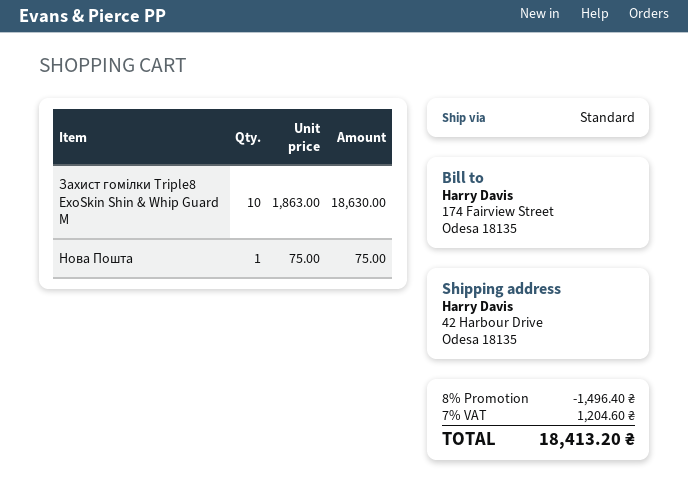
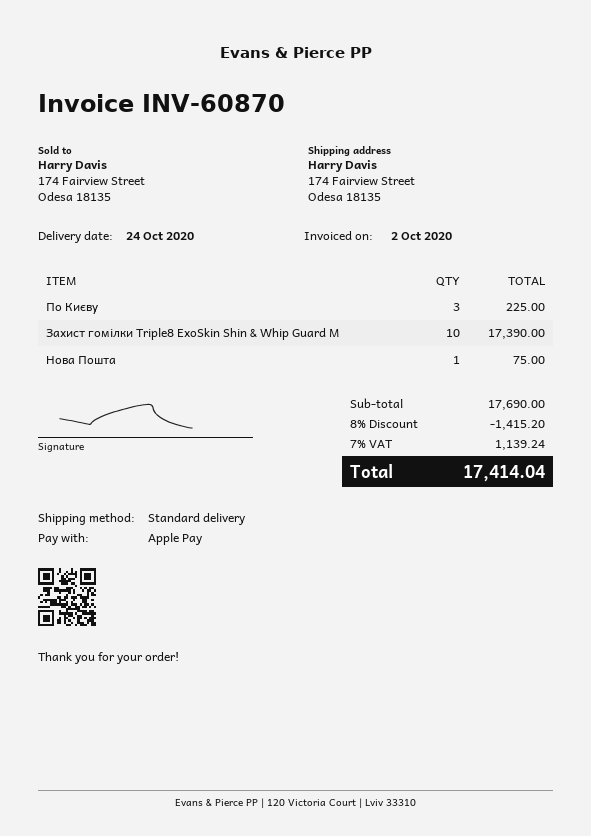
ship to: 42 Harbour Drive, Odesa 18135 -> 174 Fairview Street, Odesa 18135
Захист гомілки Triple8 ExoSkin Shin & Whip Guard M: 10 for 18630.00 -> 10 for 17390.00
По Києву: none -> 3 for 225.00
discount: 8% = 1496.40 -> 8% = 1415.20
tax: 7% = 1204.60 -> 7% = 1139.24
total: 18413.20 -> 17414.04

